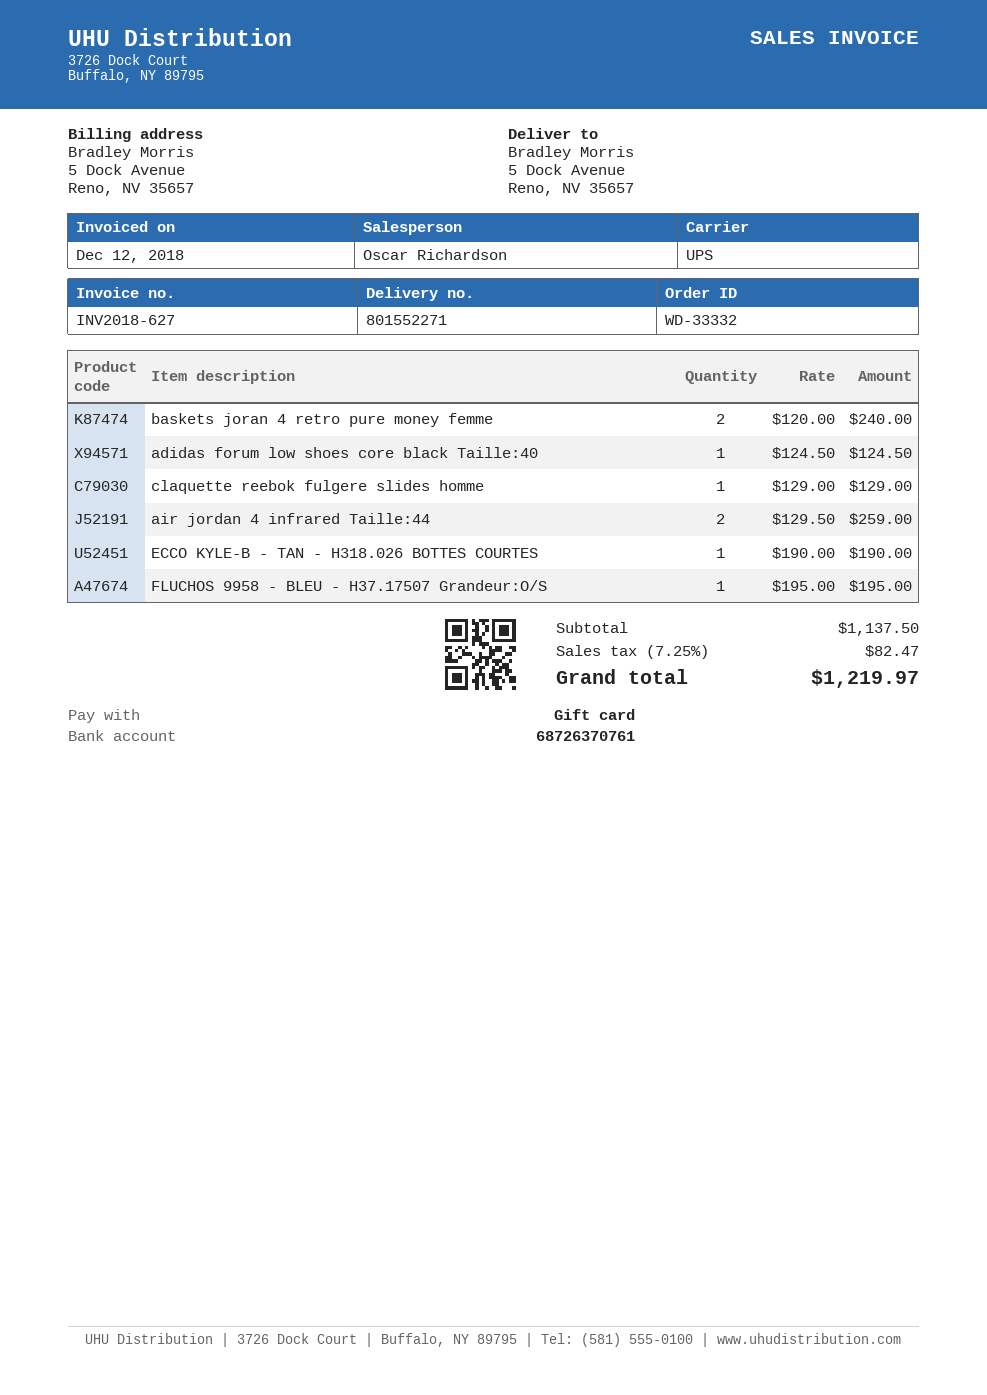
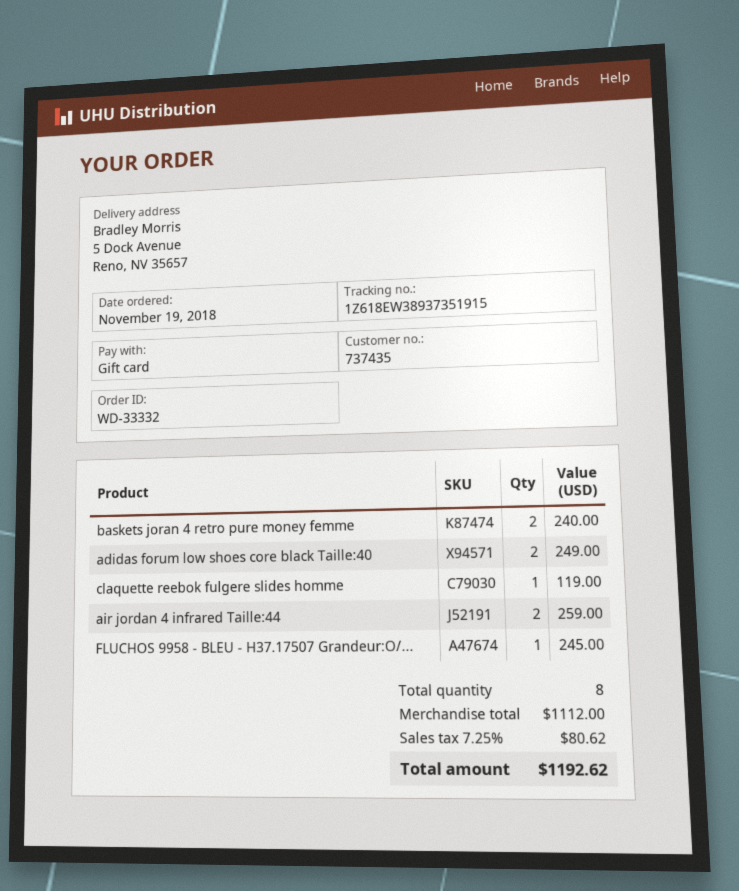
adidas forum low shoes core black Taille:40: 1 for 124.50 -> 2 for 249.00
claquette reebok fulgere slides homme: 1 for 129.00 -> 1 for 119.00
ECCO KYLE-B - TAN - H318.026 BOTTES COURTES: 1 for 190.00 -> none
FLUCHOS 9958 - BLEU - H37.17507 Grandeur:O/S: 1 for 195.00 -> 1 for 245.00
subtotal: 1137.50 -> 1112.00
tax: 7.25% = 82.47 -> 7.25% = 80.62
total: 1219.97 -> 1192.62

